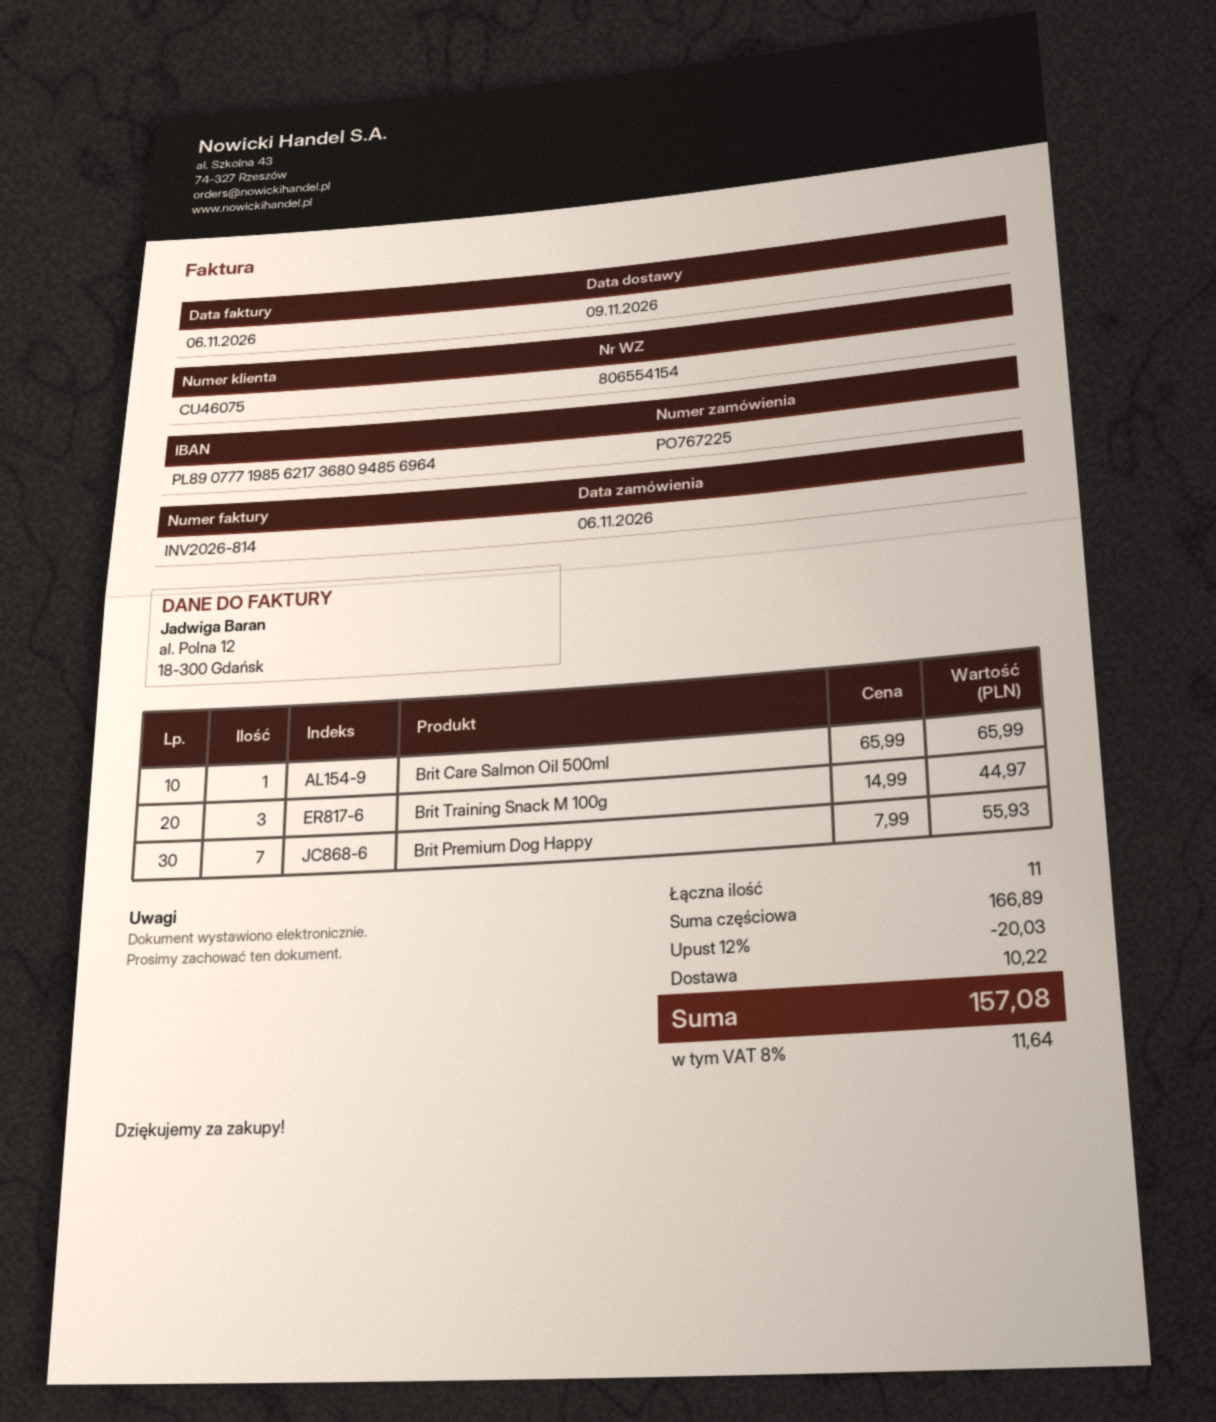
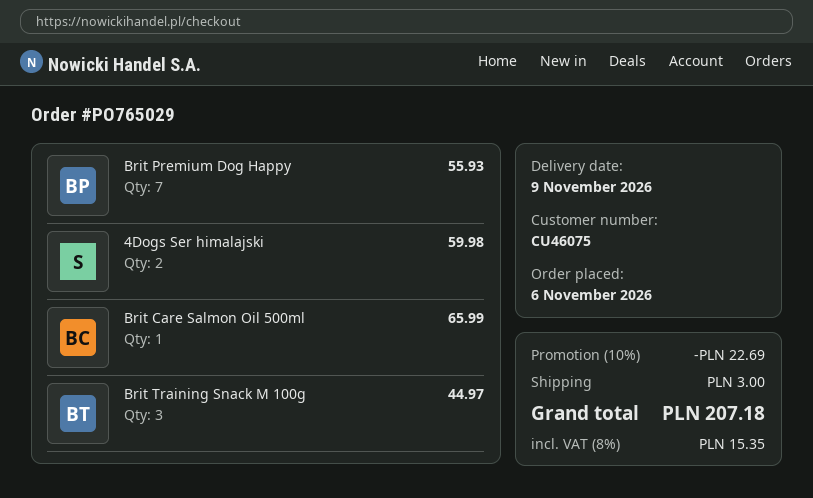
order number: PO767225 -> PO765029
4Dogs Ser himalajski: none -> 2 for 59.98
discount: 12% = 20.03 -> 10% = 22.69
shipping: 10.22 -> 3.00
tax: 8% = 11.64 -> 8% = 15.35
total: 157.08 -> 207.18

